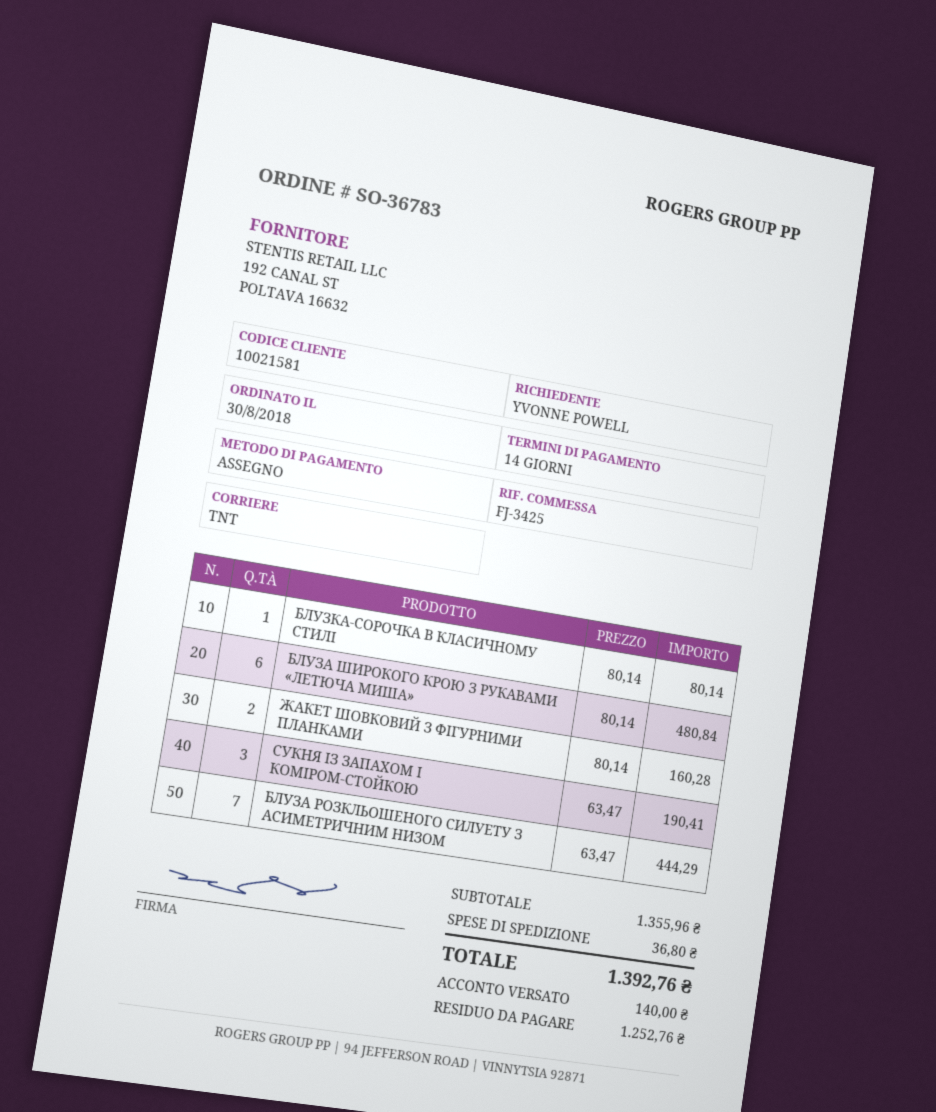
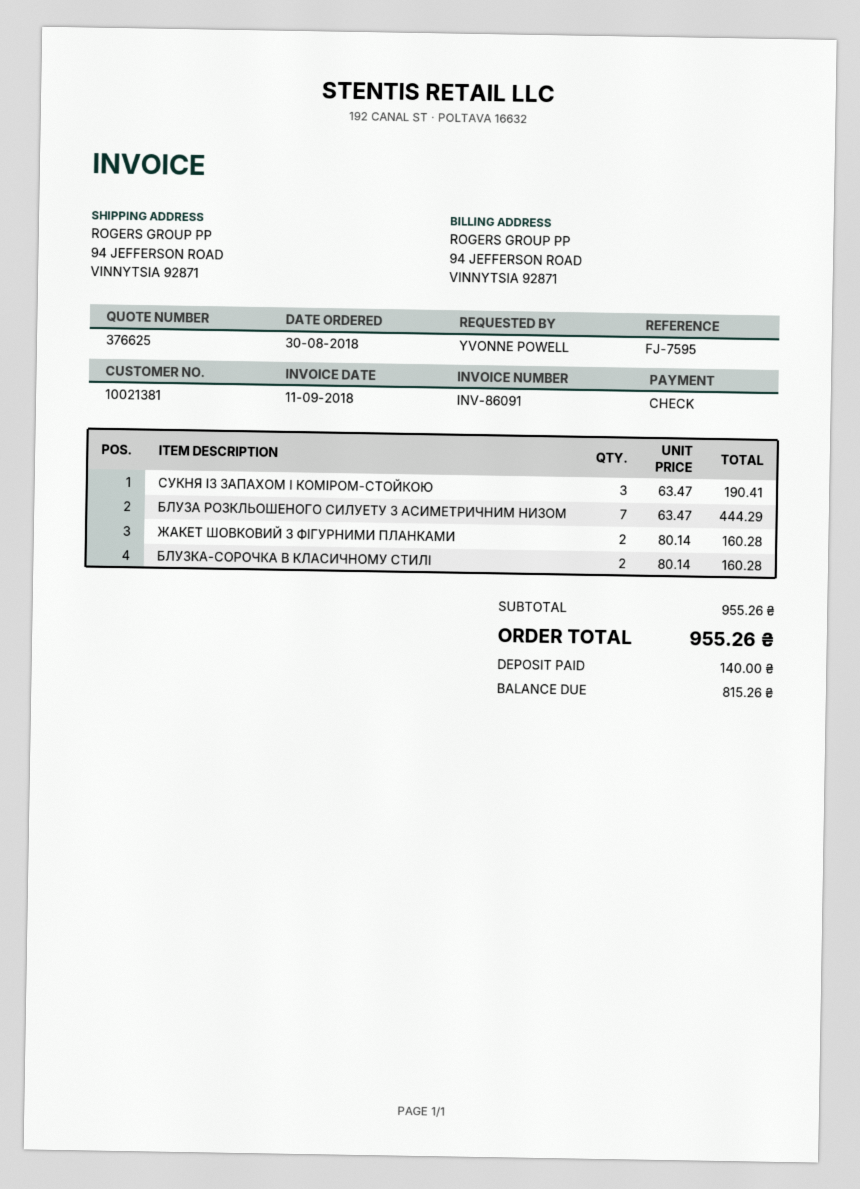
customer number: 10021581 -> 10021381
reference: FJ-3425 -> FJ-7595
БЛУЗКА-СОРОЧКА В КЛАСИЧНОМУ СТИЛІ: 1 x 80.14 = 80.14 -> 2 x 80.14 = 160.28
БЛУЗА ШИРОКОГО КРОЮ З РУКАВАМИ «ЛЕТЮЧА МИША»: 6 x 80.14 = 480.84 -> none
subtotal: 1355.96 -> 955.26
shipping: 36.80 -> none
total: 1392.76 -> 955.26
balance: 1252.76 -> 815.26

